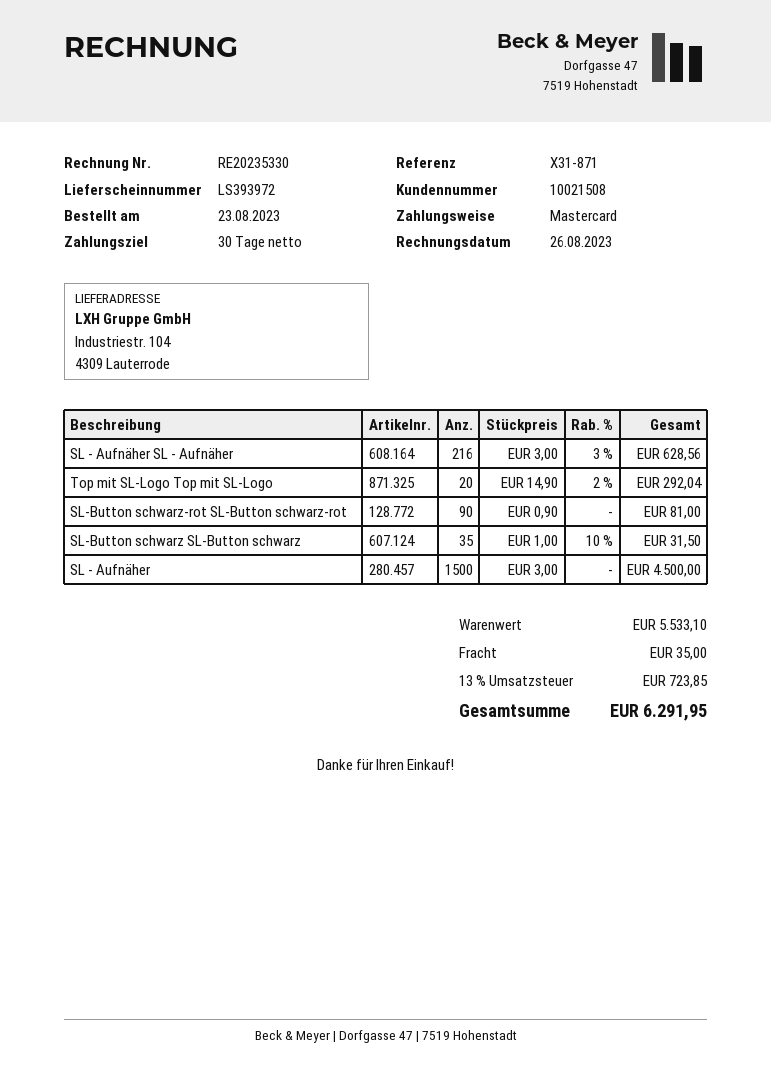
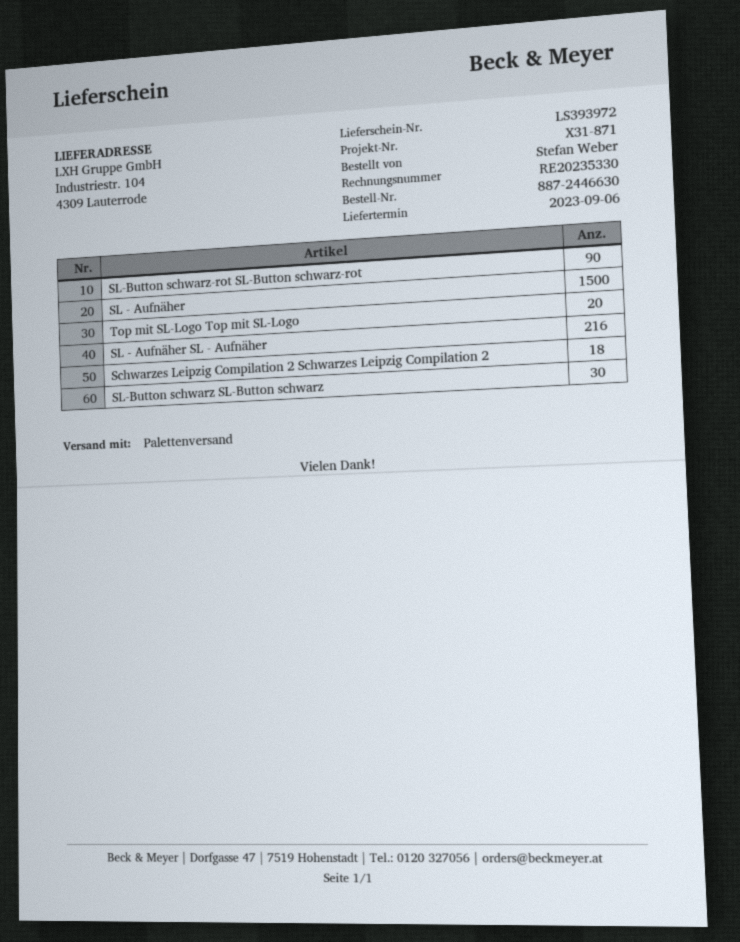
SL-Button schwarz SL-Button schwarz: 35 -> 30
Schwarzes Leipzig Compilation 2 Schwarzes Leipzig Compilation 2: none -> 18

